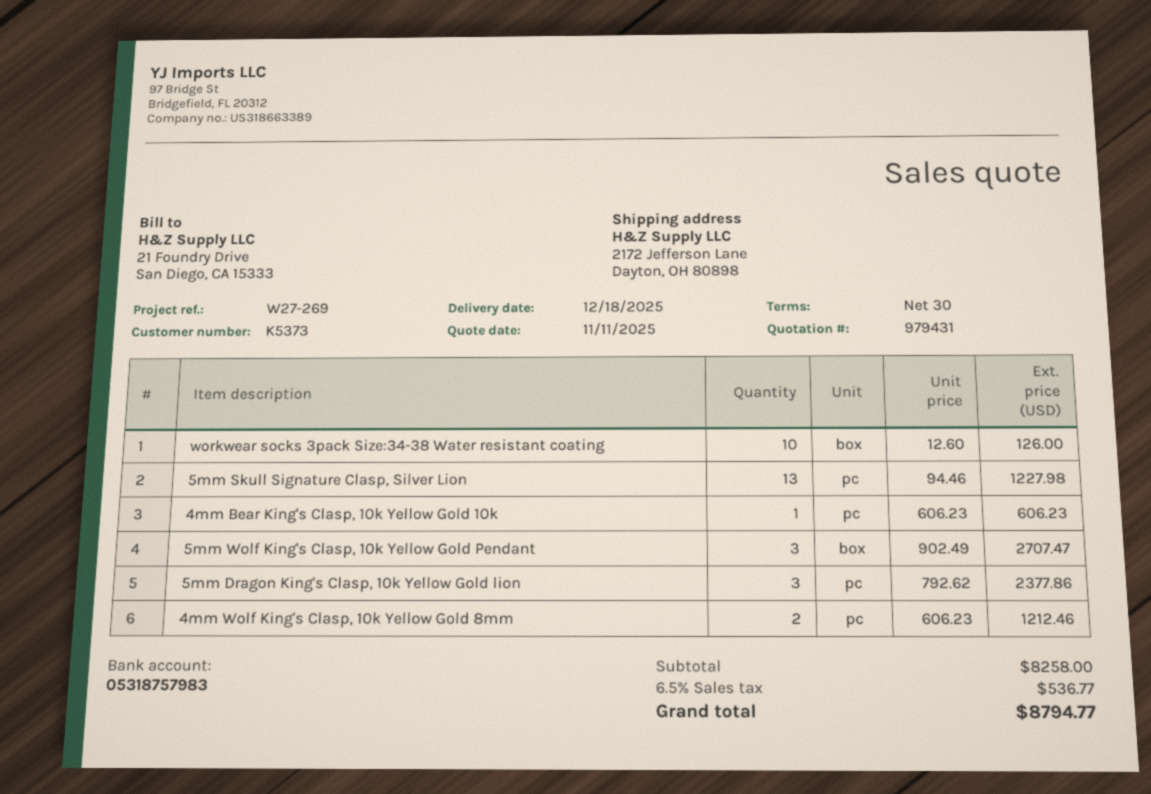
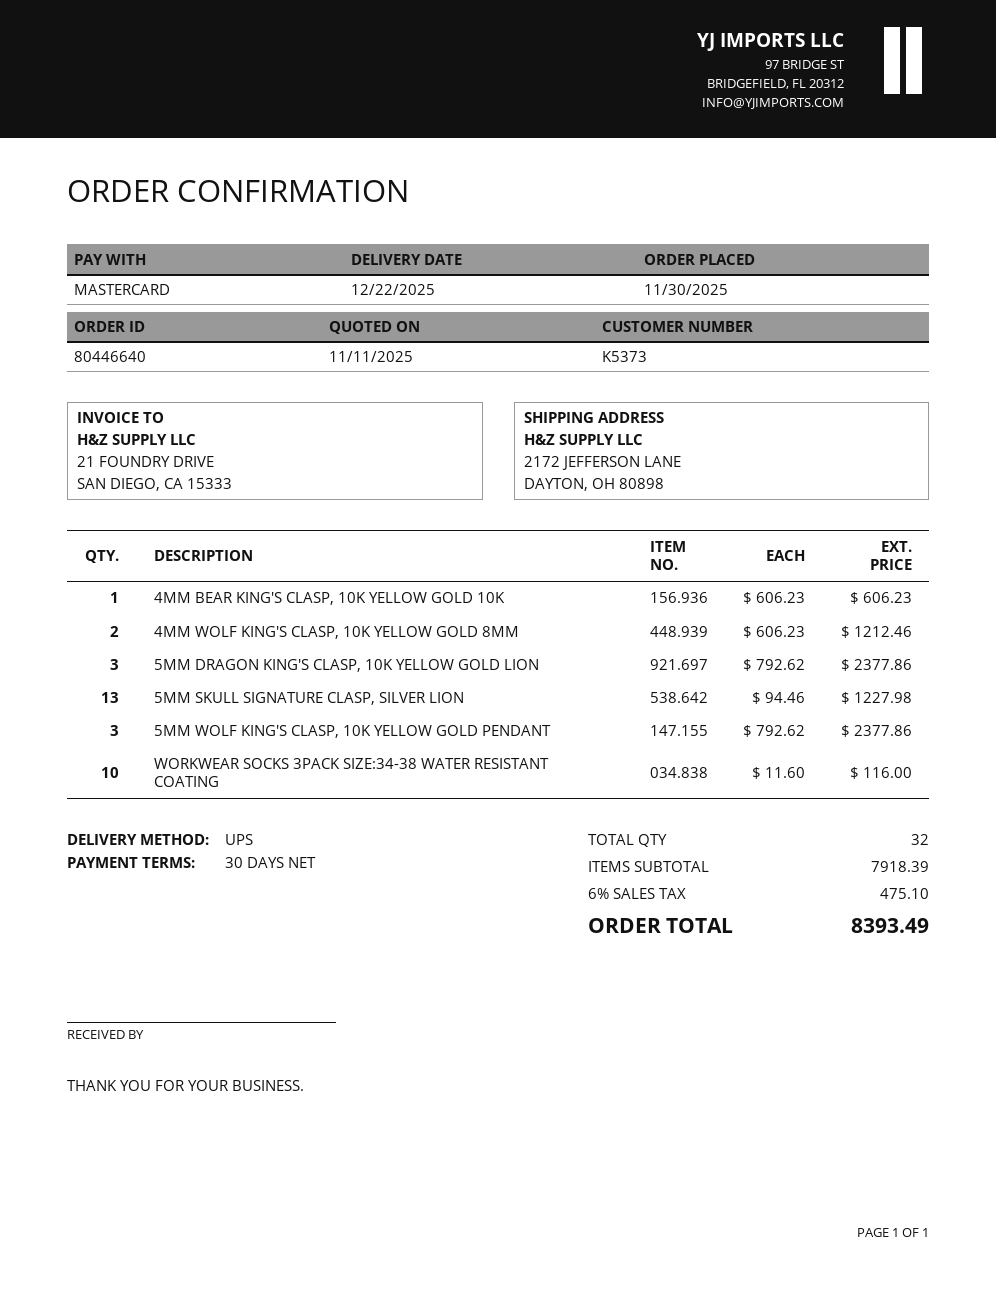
delivery date: 2025-12-18 -> 2025-12-22
workwear socks 3pack Size:34-38 Water resistant coating: 10 x 12.60 = 126.00 -> 10 x 11.60 = 116.00
5mm Wolf King's Clasp, 10k Yellow Gold Pendant: 3 x 902.49 = 2707.47 -> 3 x 792.62 = 2377.86
subtotal: 8258.00 -> 7918.39
tax: 6.5% = 536.77 -> 6% = 475.10
total: 8794.77 -> 8393.49

